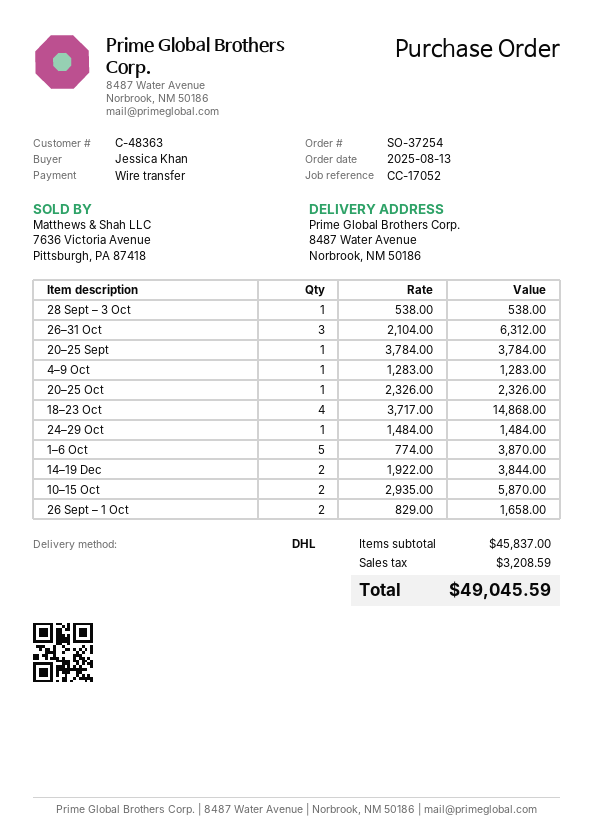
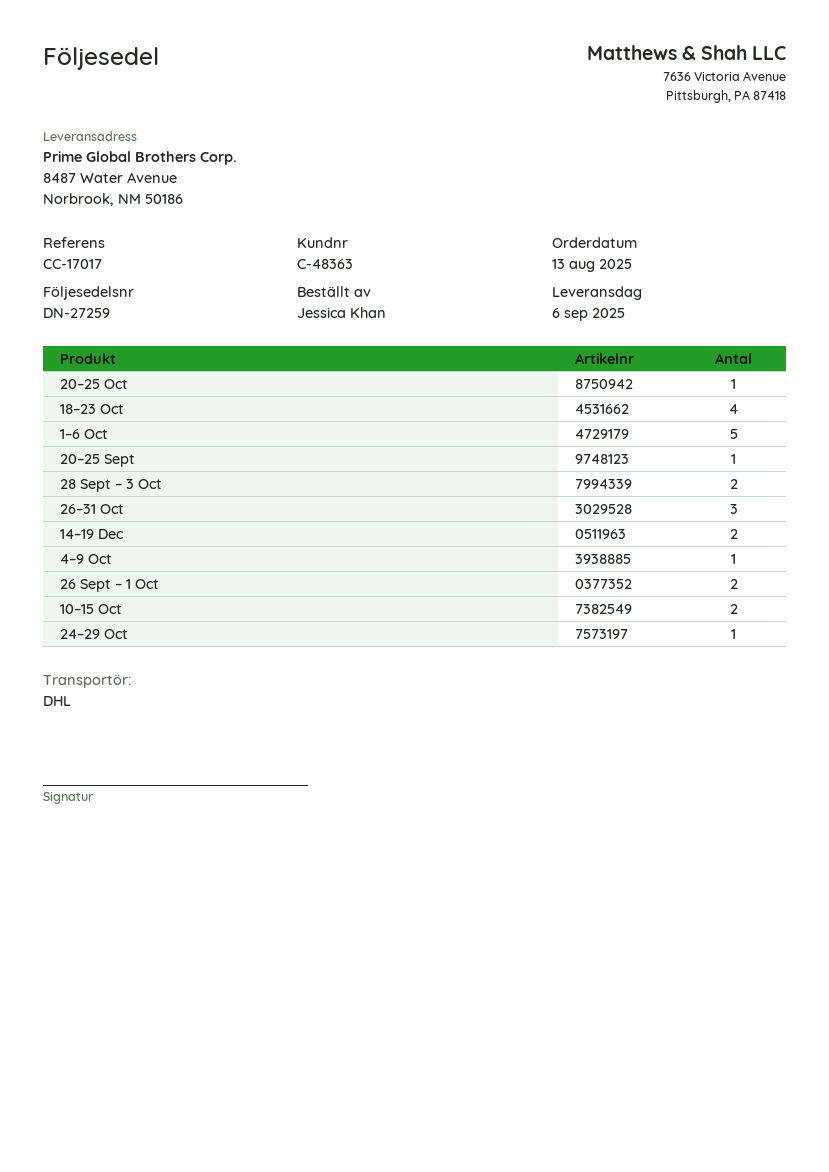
reference: CC-17052 -> CC-17017
28 Sept – 3 Oct: 1 -> 2

